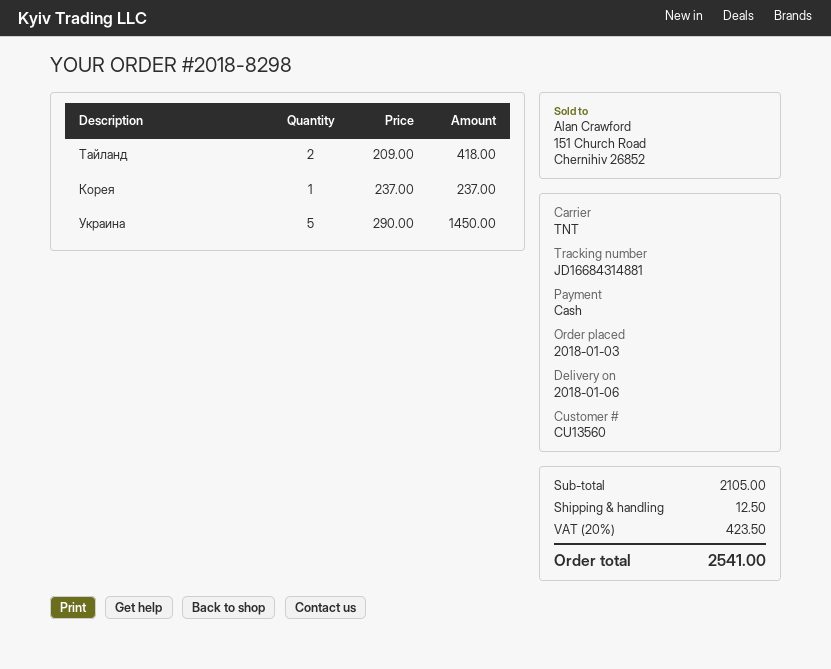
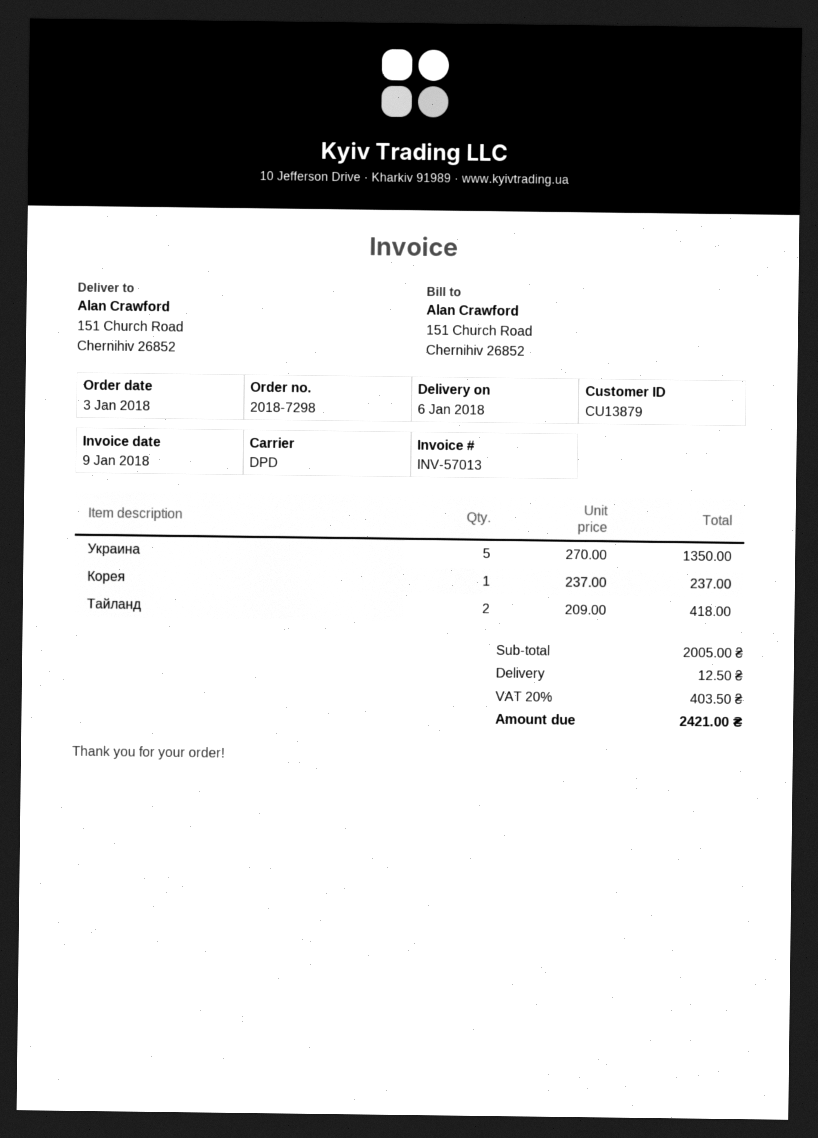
order number: 2018-8298 -> 2018-7298
customer number: CU13560 -> CU13879
shipping method: TNT -> DPD
Украина: 5 x 290.00 = 1450.00 -> 5 x 270.00 = 1350.00
subtotal: 2105.00 -> 2005.00
tax: 20% = 423.50 -> 20% = 403.50
total: 2541.00 -> 2421.00

